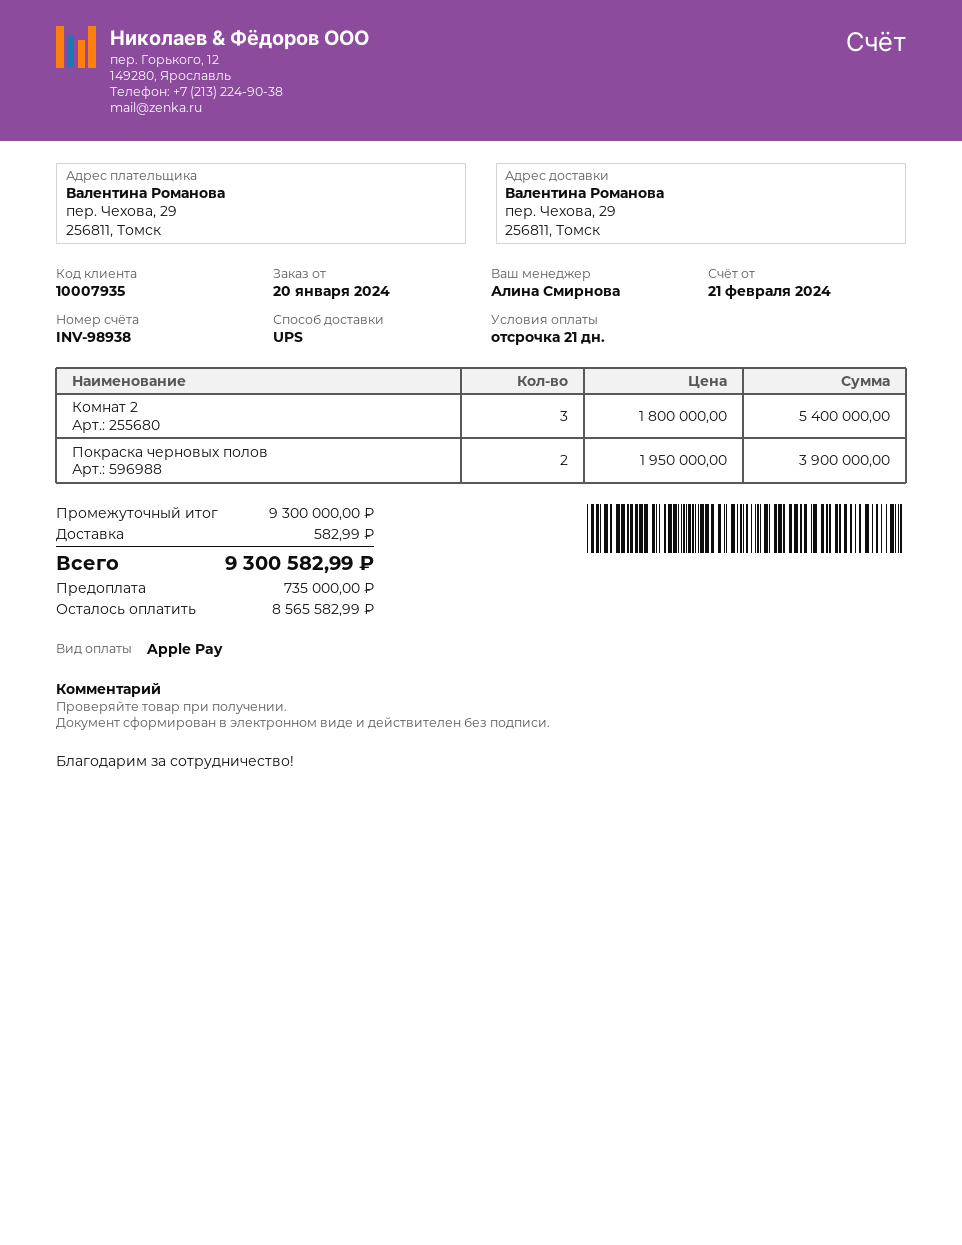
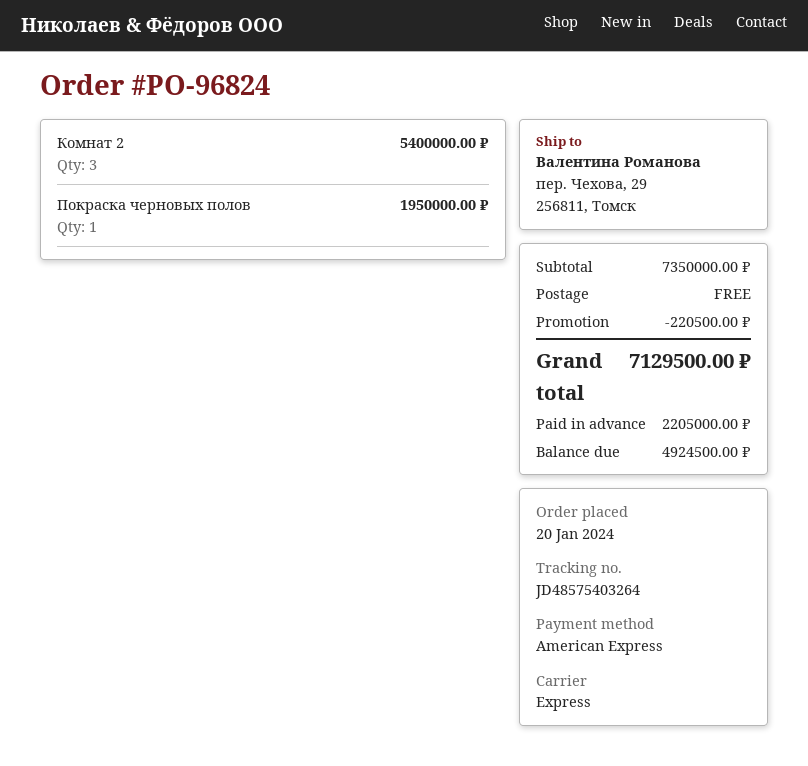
payment method: Apple Pay -> American Express
shipping method: UPS -> express
Покраска черновых полов: 2 for 3900000.00 -> 1 for 1950000.00
subtotal: 9300000.00 -> 7350000.00
discount: none -> 220500.00
shipping: 582.99 -> 0.00
total: 9300582.99 -> 7129500.00
deposit: 735000.00 -> 2205000.00
balance: 8565582.99 -> 4924500.00

